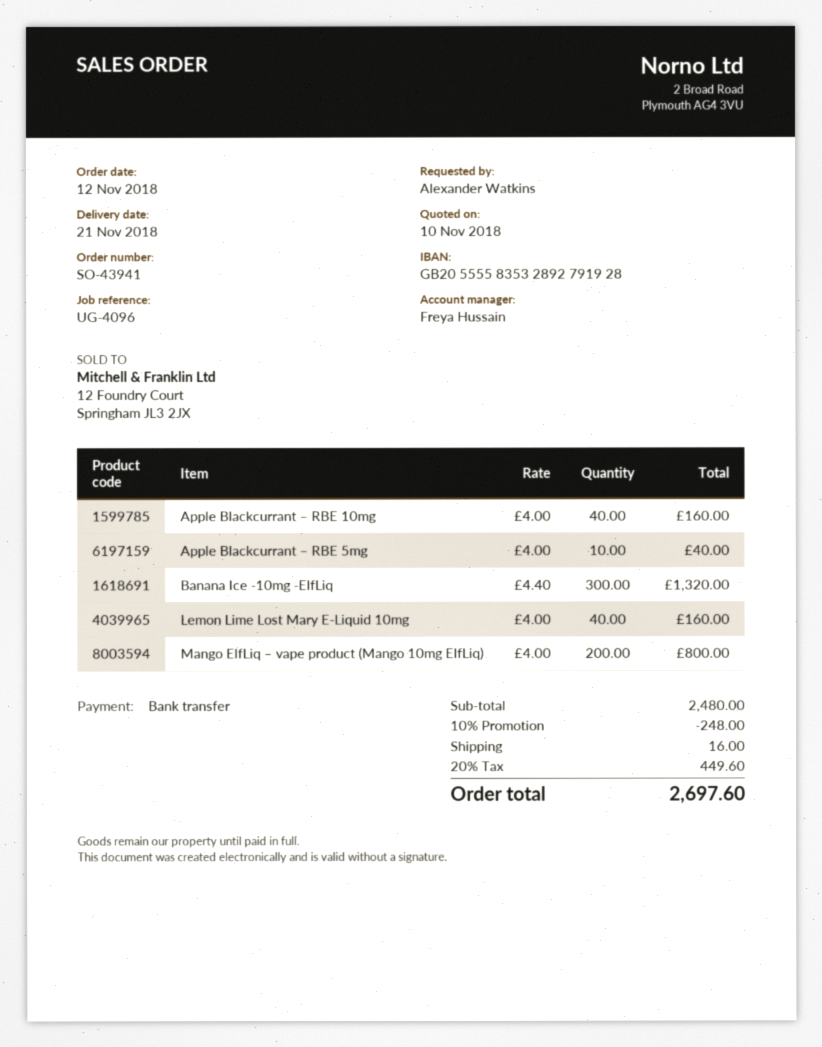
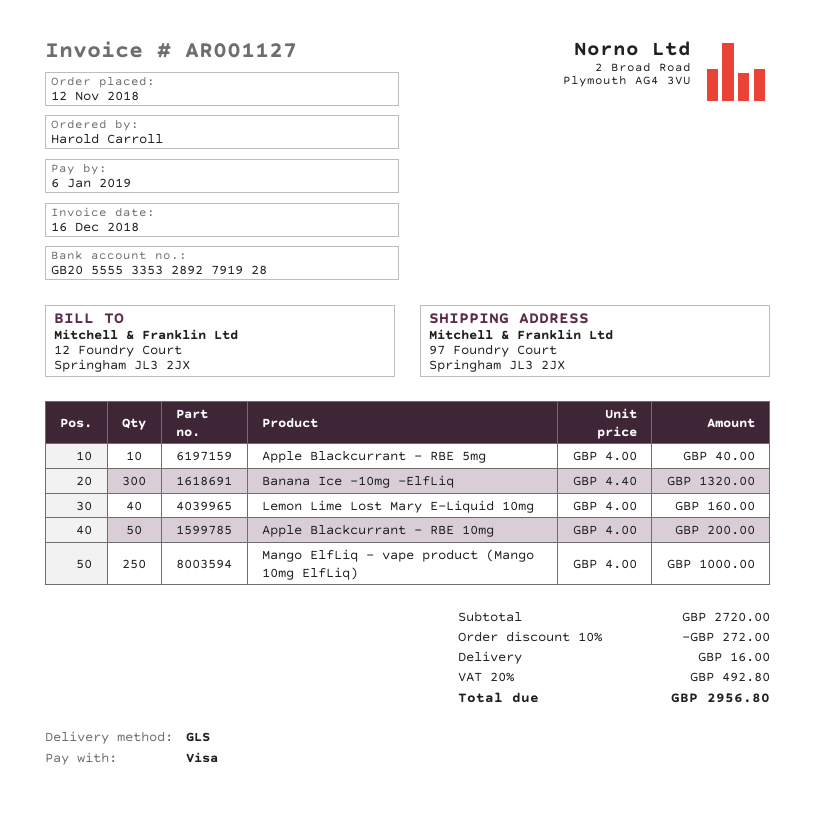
ordered by: Alexander Watkins -> Harold Carroll
payment method: bank transfer -> Visa
bank account: GB20555583532892791928 -> GB20555533532892791928
Apple Blackcurrant – RBE 10mg: 40 x 4.00 = 160.00 -> 50 x 4.00 = 200.00
Mango ElfLiq – vape product (Mango 10mg ElfLiq): 200 x 4.00 = 800.00 -> 250 x 4.00 = 1000.00
subtotal: 2480.00 -> 2720.00
discount: 10% = 248.00 -> 10% = 272.00
tax: 20% = 449.60 -> 20% = 492.80
total: 2697.60 -> 2956.80

